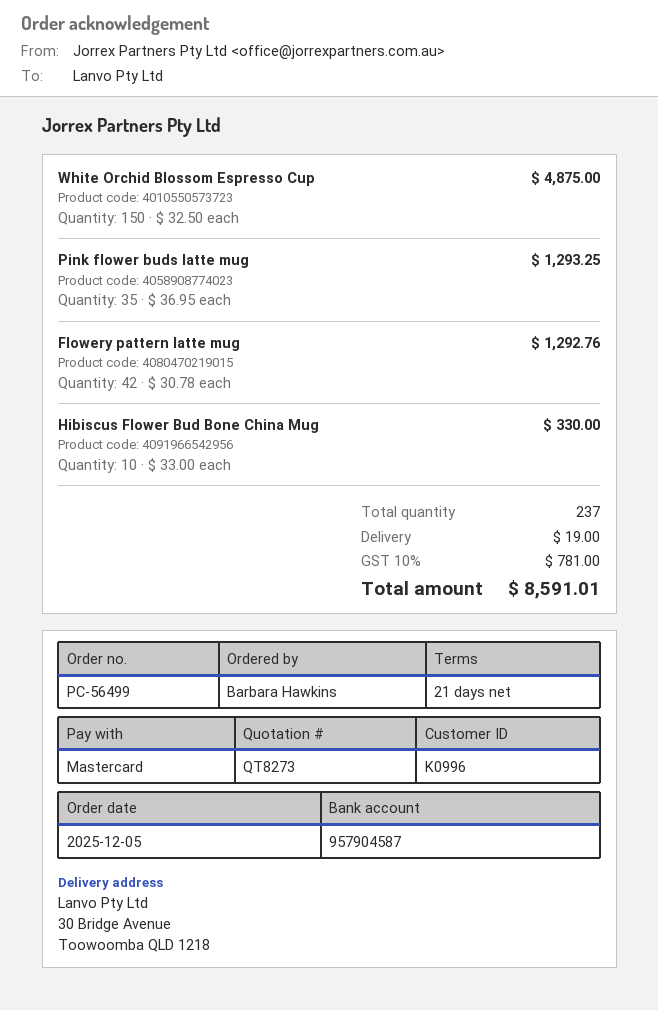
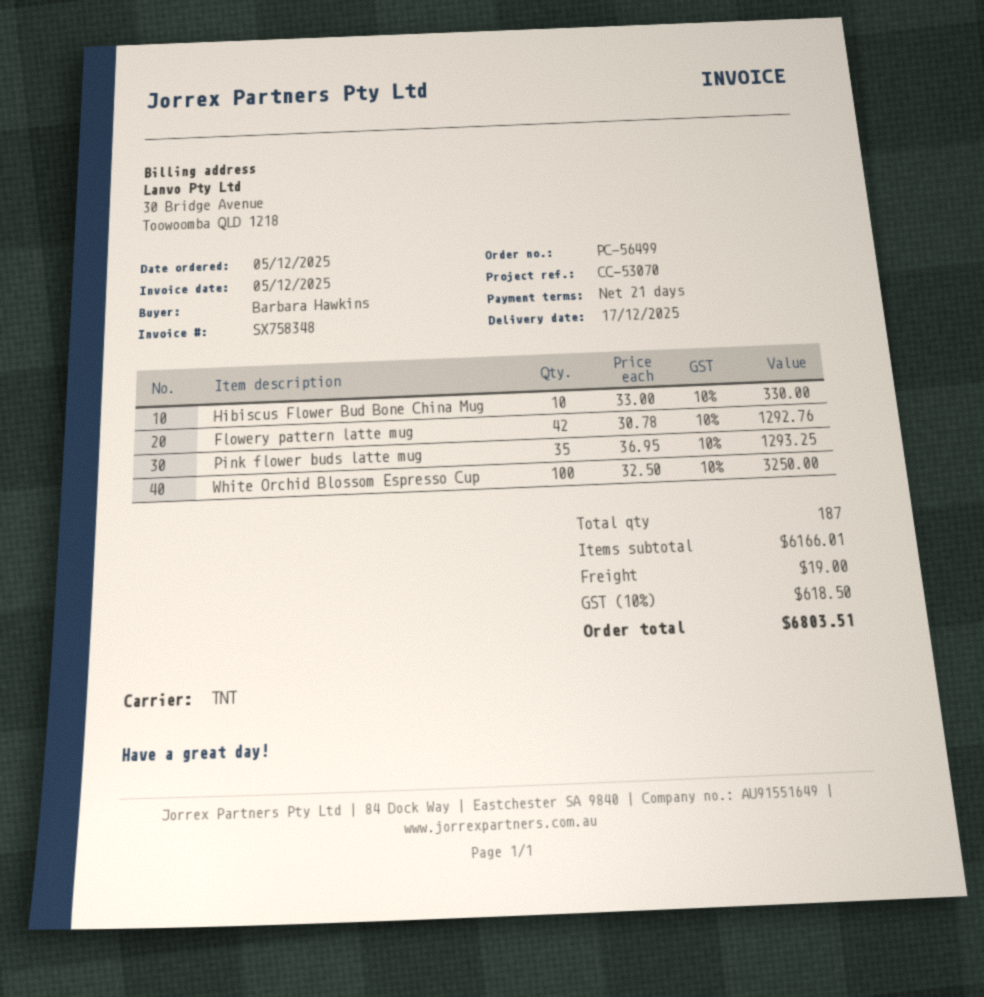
White Orchid Blossom Espresso Cup: 150 x 32.50 = 4875.00 -> 100 x 32.50 = 3250.00
total quantity: 237 -> 187
tax: 10% = 781.00 -> 10% = 618.50
total: 8591.01 -> 6803.51

